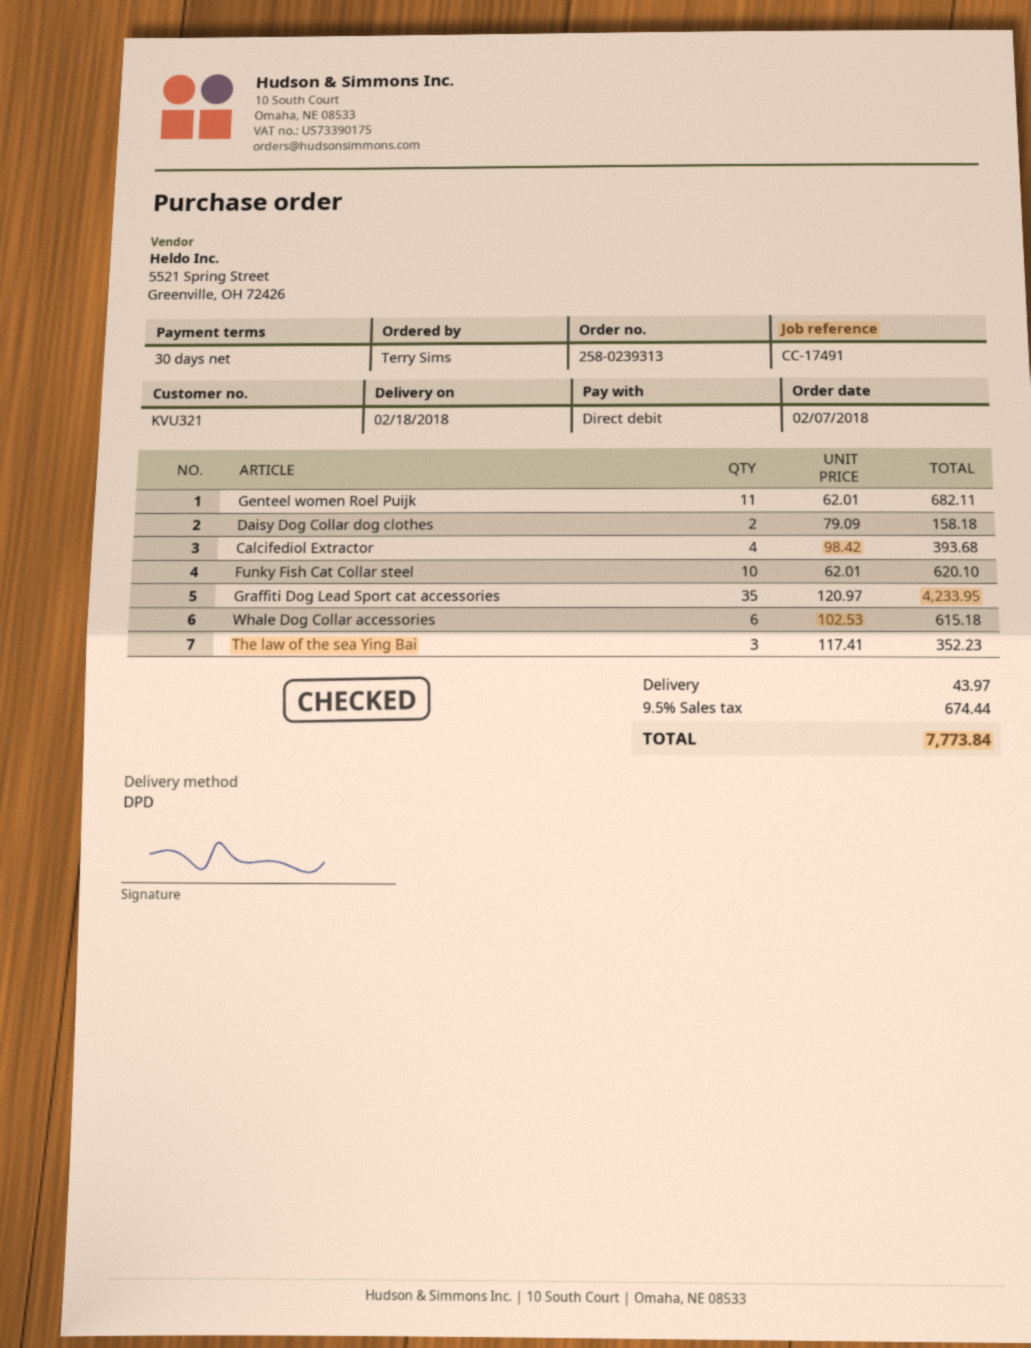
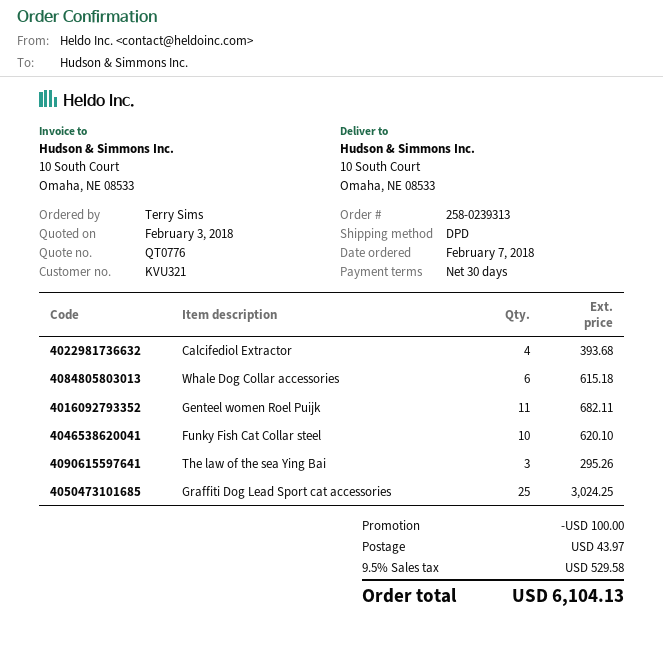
Daisy Dog Collar dog clothes: 2 for 158.18 -> none
Graffiti Dog Lead Sport cat accessories: 35 for 4233.95 -> 25 for 3024.25
The law of the sea Ying Bai: 3 for 352.23 -> 3 for 295.26
discount: none -> 100.00
tax: 9.5% = 674.44 -> 9.5% = 529.58
total: 7773.84 -> 6104.13

